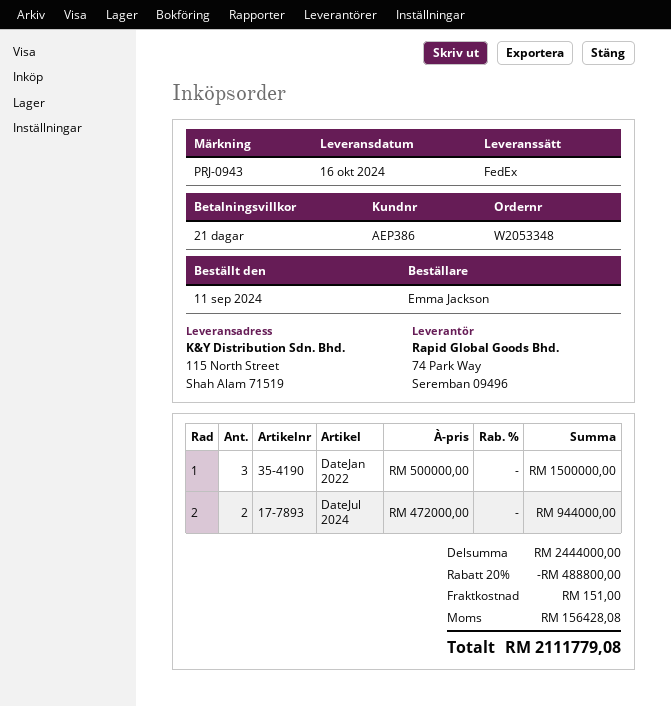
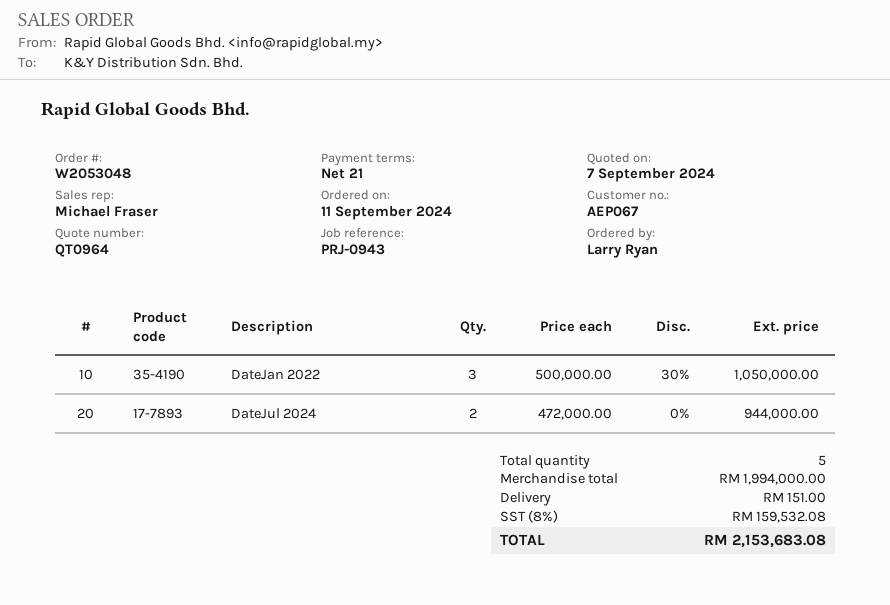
order number: W2053348 -> W2053048
customer number: AEP386 -> AEP067
ordered by: Emma Jackson -> Larry Ryan
DateJan 2022: 3 x 500000.00 = 1500000.00 -> 3 x 500000.00 - 30% = 1050000.00
subtotal: 2444000.00 -> 1994000.00
discount: 20% = 488800.00 -> none
tax: 156428.08 -> 159532.08
total: 2111779.08 -> 2153683.08

